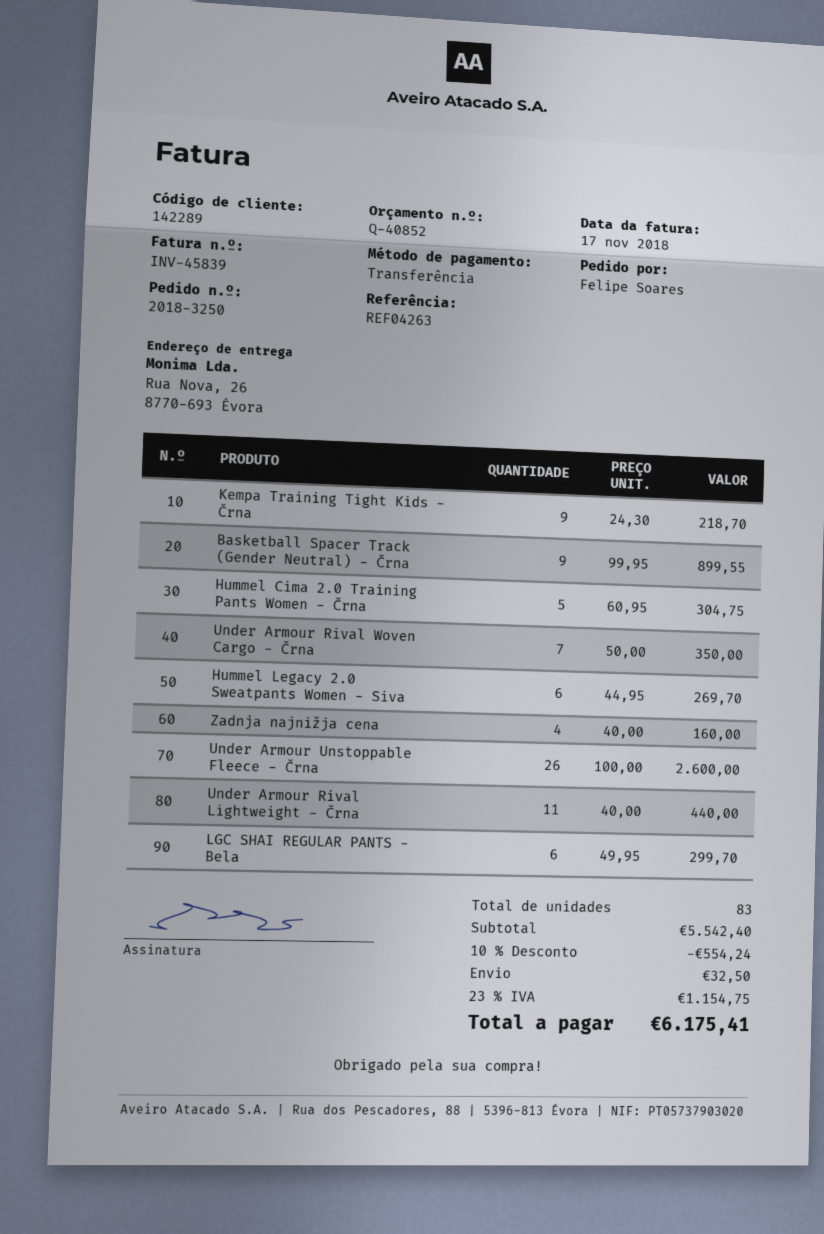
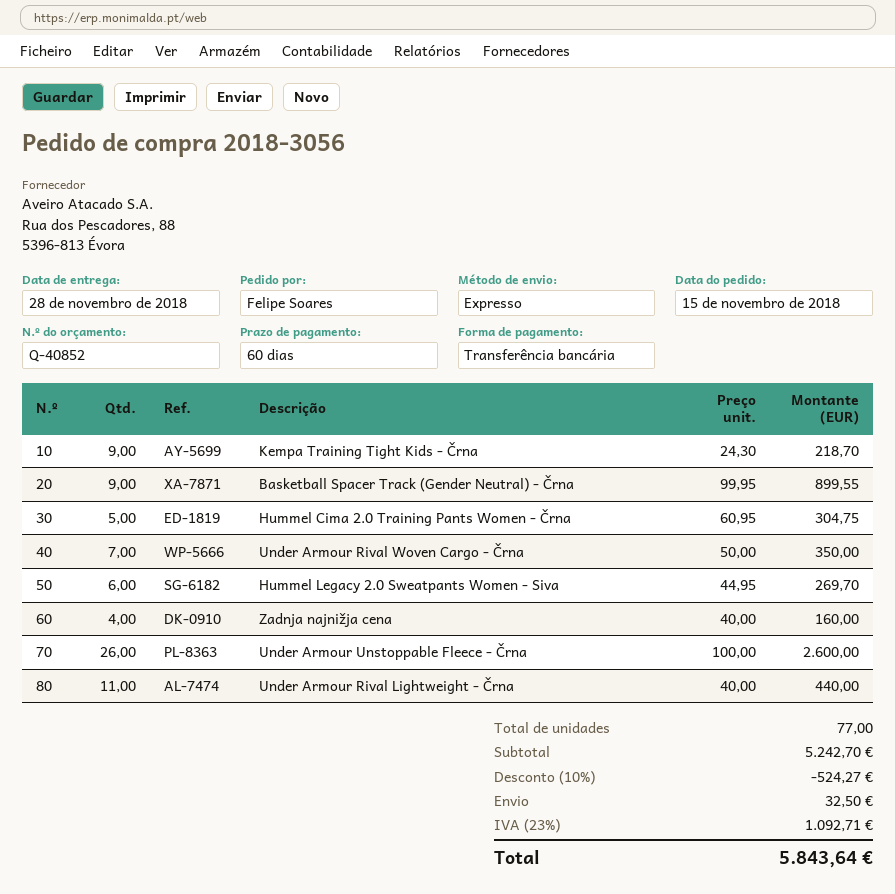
order number: 2018-3250 -> 2018-3056
LGC SHAI REGULAR PANTS - Bela: 6 x 49.95 = 299.70 -> none
total quantity: 83 -> 77
subtotal: 5542.40 -> 5242.70
discount: 10% = 554.24 -> 10% = 524.27
tax: 23% = 1154.75 -> 23% = 1092.71
total: 6175.41 -> 5843.64

